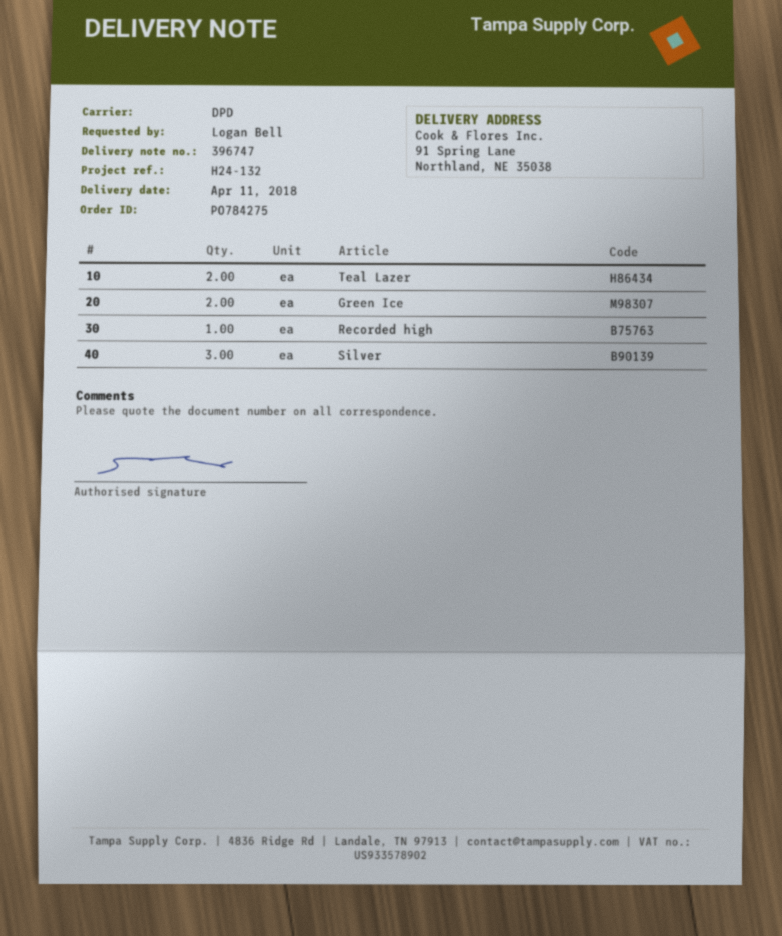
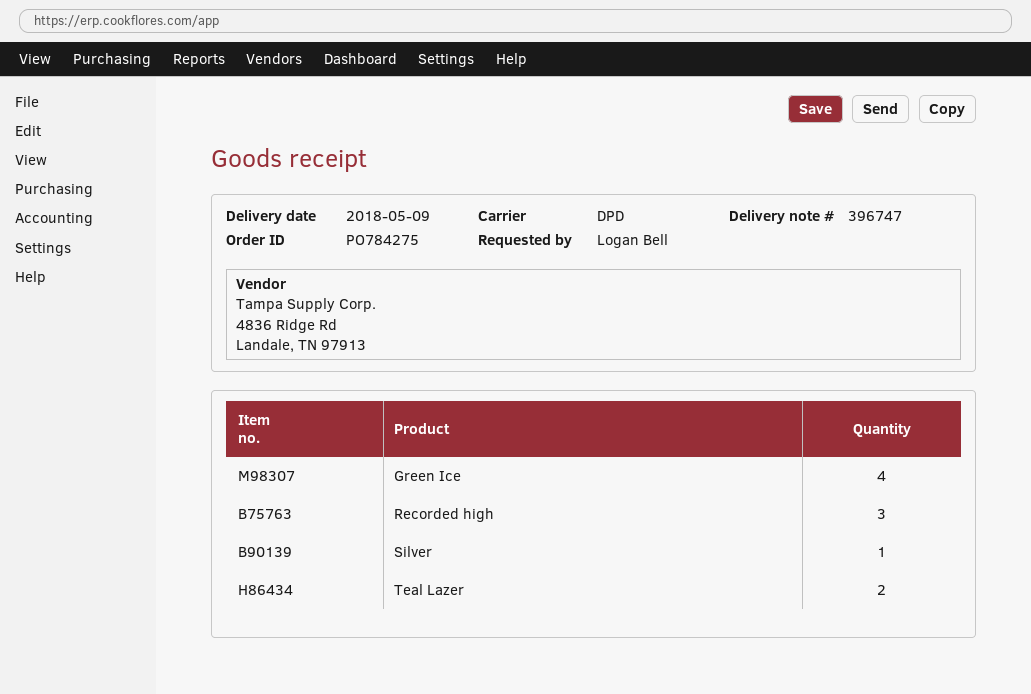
delivery date: 2018-04-11 -> 2018-05-09
Green Ice: 2 -> 4
Recorded high: 1 -> 3
Silver: 3 -> 1

